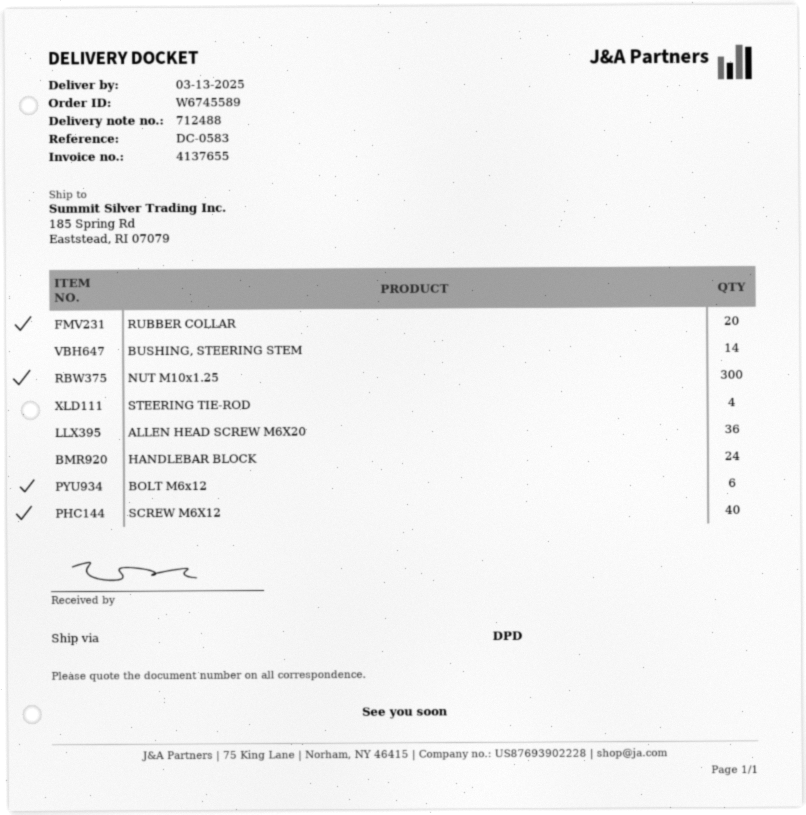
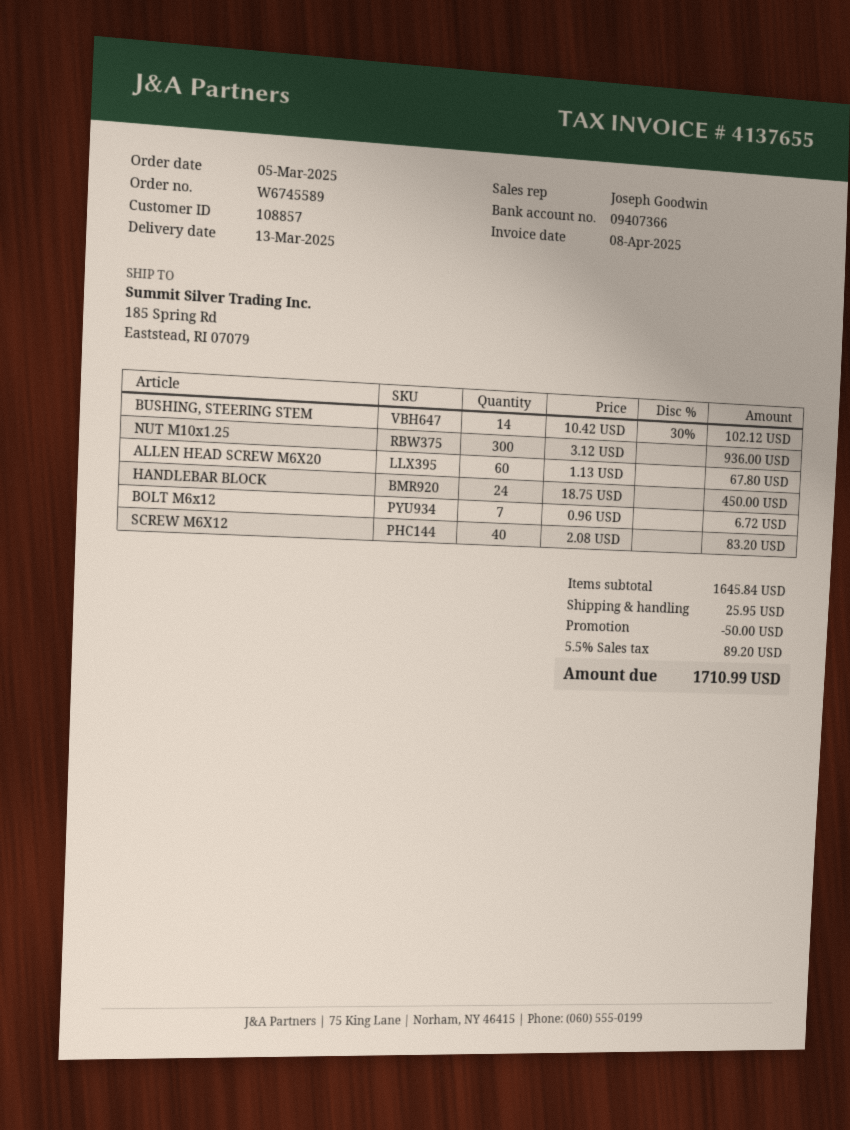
RUBBER COLLAR: 20 -> none
STEERING TIE-ROD: 4 -> none
ALLEN HEAD SCREW M6X20: 36 -> 60
BOLT M6x12: 6 -> 7

